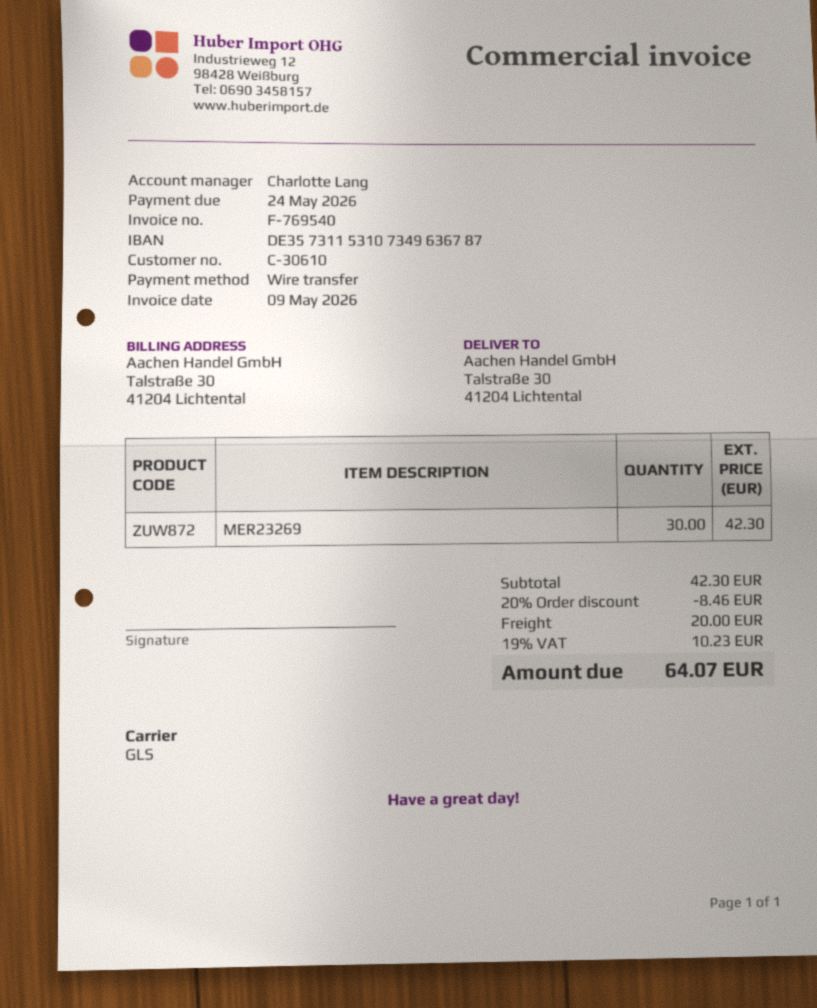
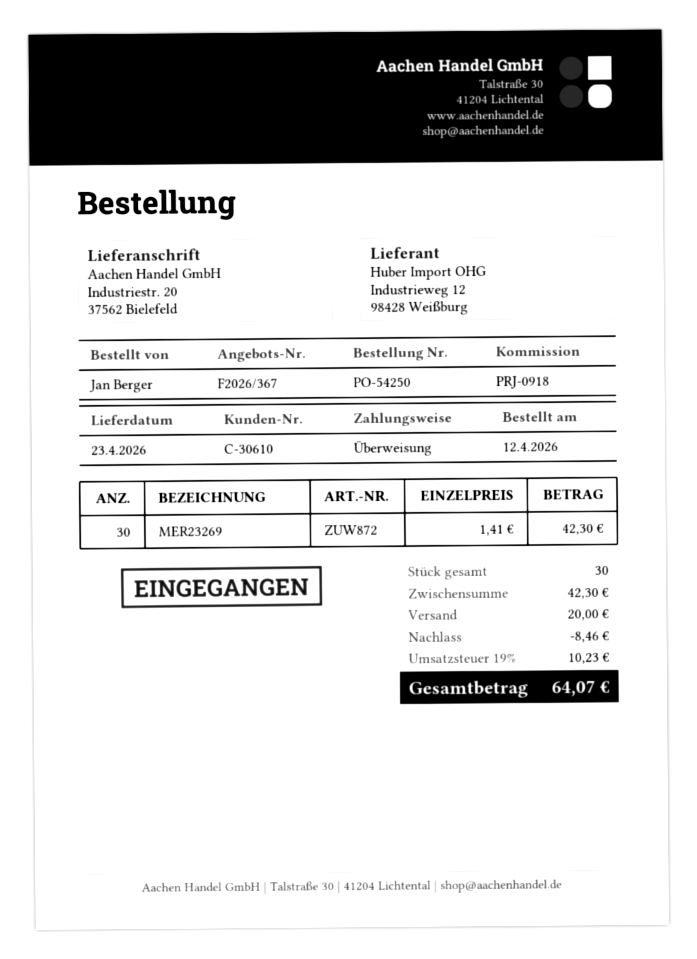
ship to: Talstraße 30, 41204 Lichtental -> Industriestr. 20, 37562 Bielefeld

